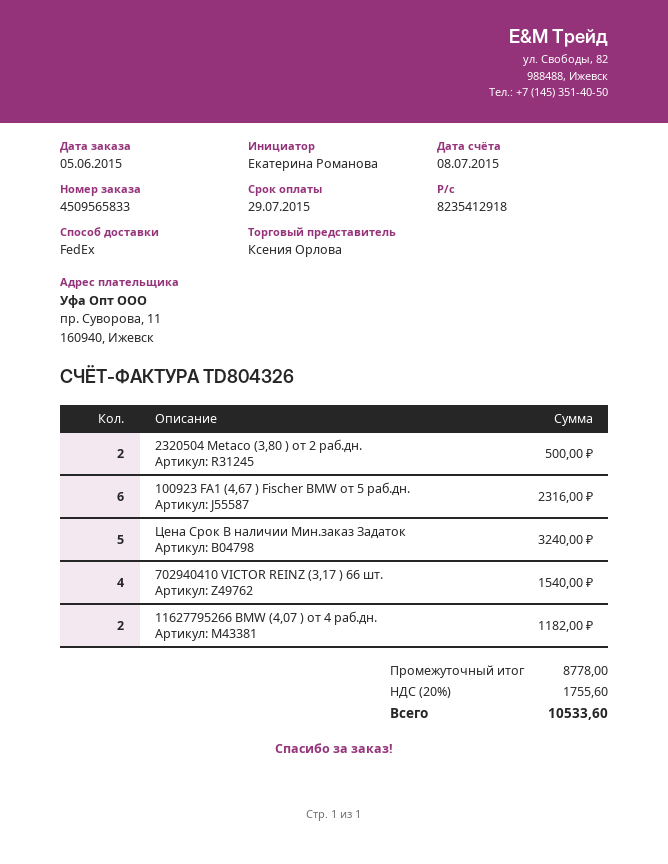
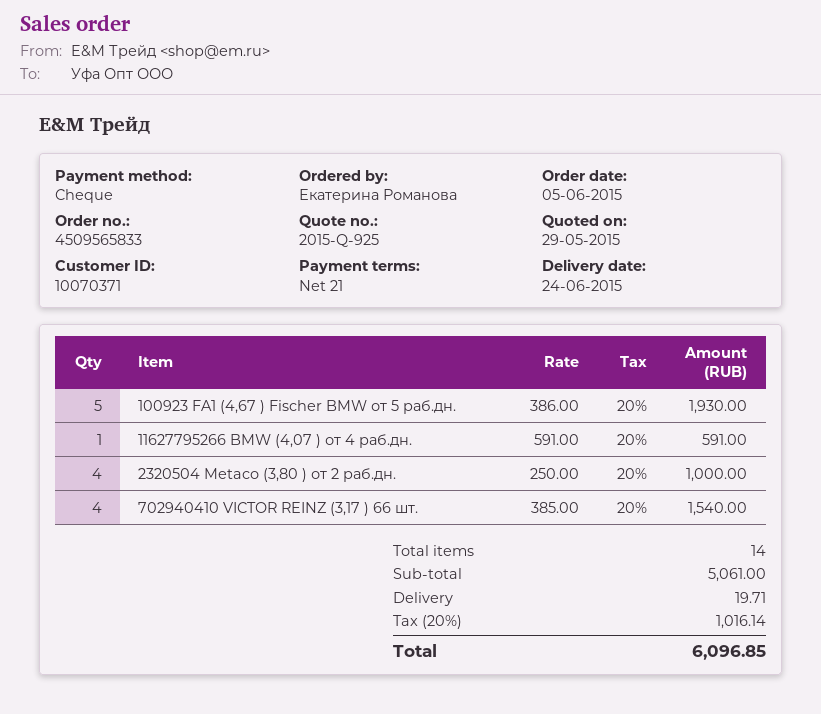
2320504 Metaco (3,80 ) от 2 раб.дн.: 2 for 500.00 -> 4 for 1000.00
100923 FA1 (4,67 ) Fischer BMW от 5 раб.дн.: 6 for 2316.00 -> 5 for 1930.00
Цена Срок В наличии Мин.заказ Задаток: 5 for 3240.00 -> none
11627795266 BMW (4,07 ) от 4 раб.дн.: 2 for 1182.00 -> 1 for 591.00
subtotal: 8778.00 -> 5061.00
shipping: none -> 19.71
tax: 20% = 1755.60 -> 20% = 1016.14
total: 10533.60 -> 6096.85

